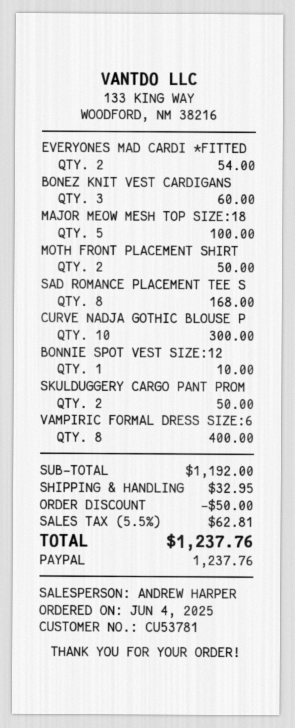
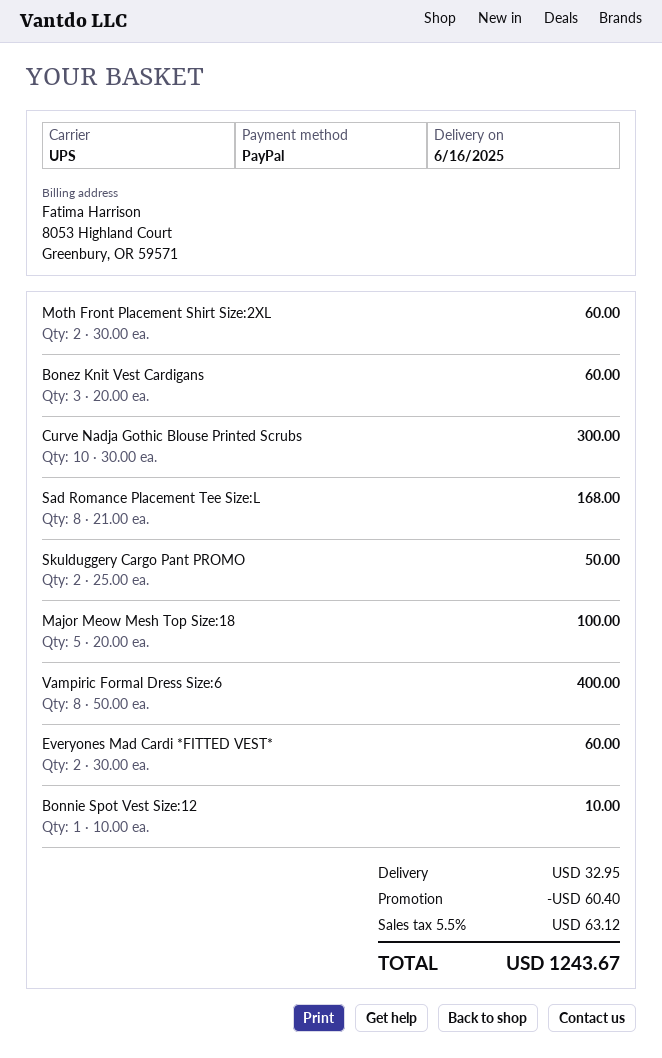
EVERYONES MAD CARDI *FITTED: 2 for 54.00 -> 2 for 60.00
MOTH FRONT PLACEMENT SHIRT: 2 for 50.00 -> 2 for 60.00
discount: 50.00 -> 60.40
tax: 5.5% = 62.81 -> 5.5% = 63.12
total: 1237.76 -> 1243.67

